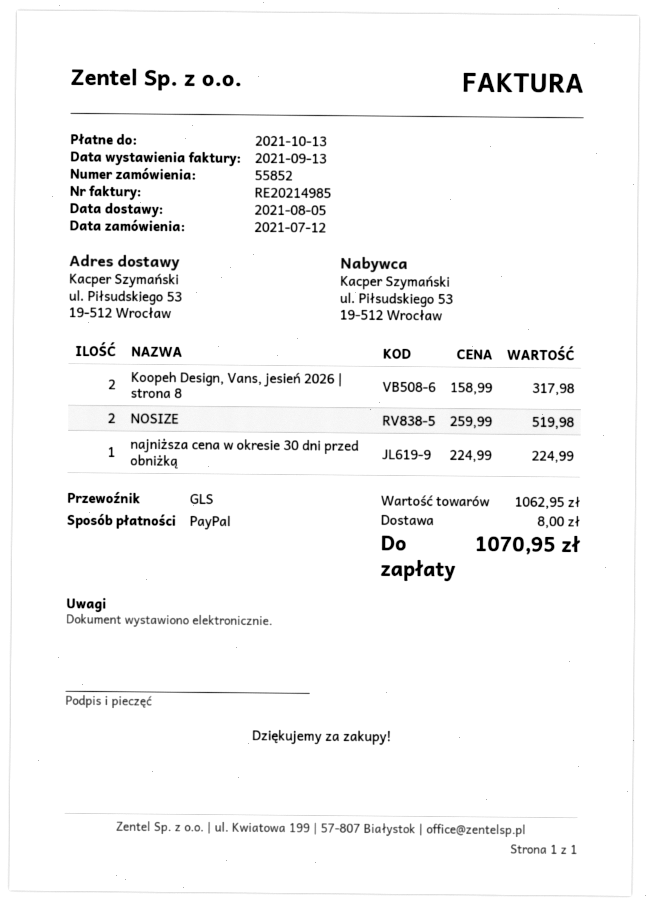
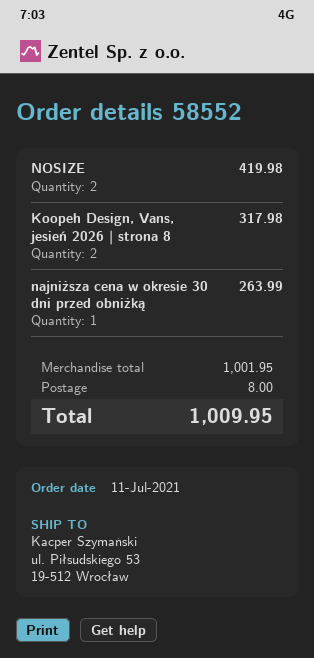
order number: 55852 -> 58552
order date: 2021-07-12 -> 2021-07-11
NOSIZE: 2 for 519.98 -> 2 for 419.98
najniższa cena w okresie 30 dni przed obniżką: 1 for 224.99 -> 1 for 263.99
subtotal: 1062.95 -> 1001.95
total: 1070.95 -> 1009.95

